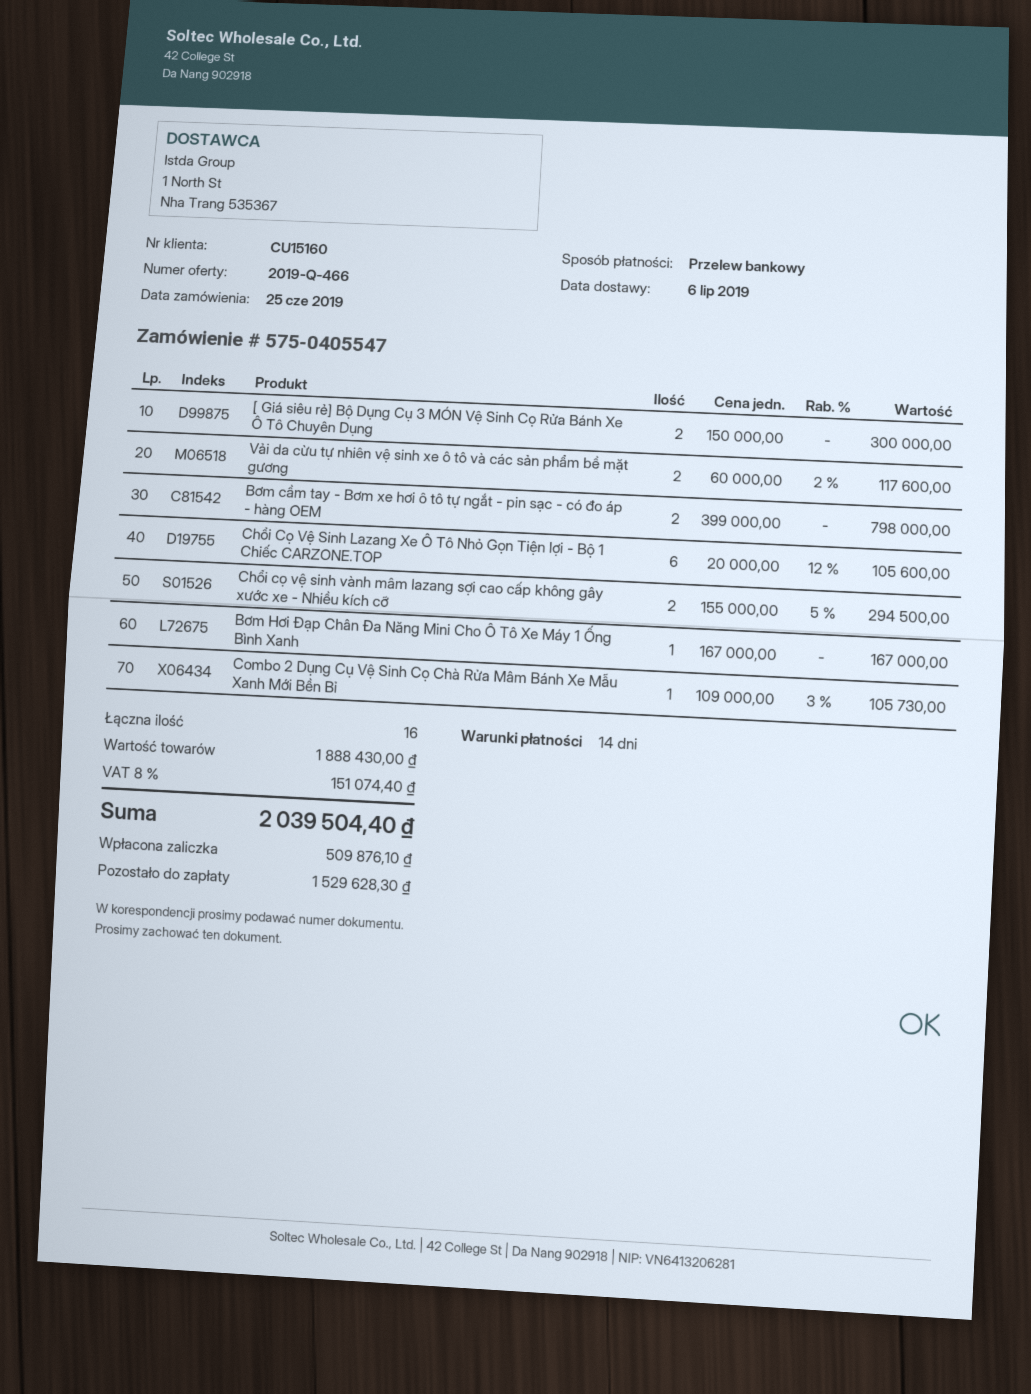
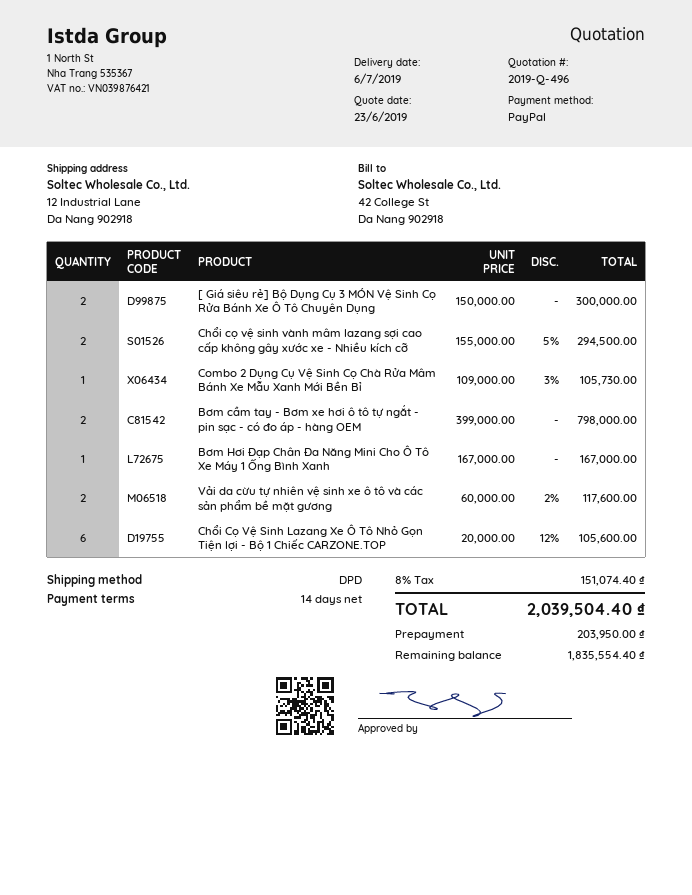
quote number: 2019-Q-466 -> 2019-Q-496
payment method: bank transfer -> PayPal
deposit: 509876.10 -> 203950.00
balance: 1529628.30 -> 1835554.40

